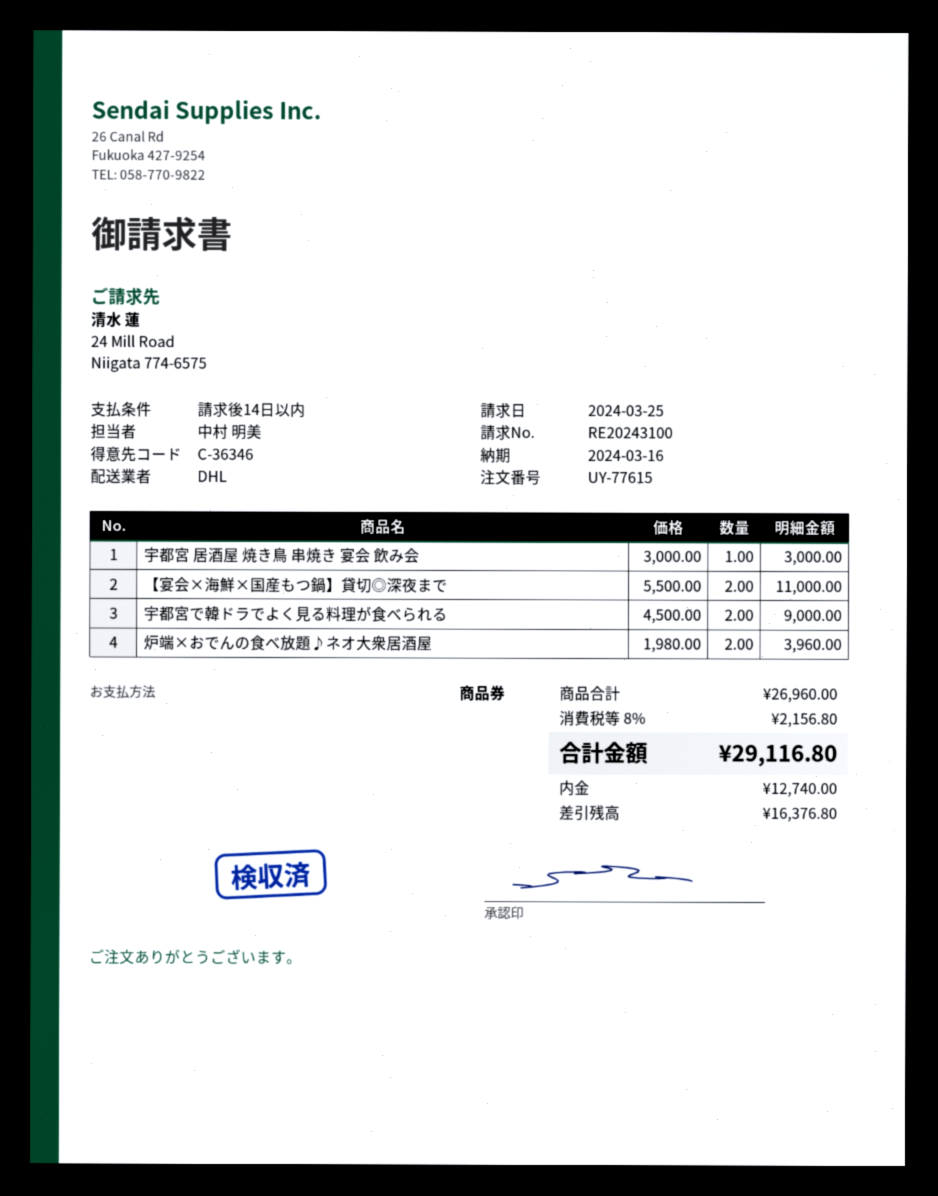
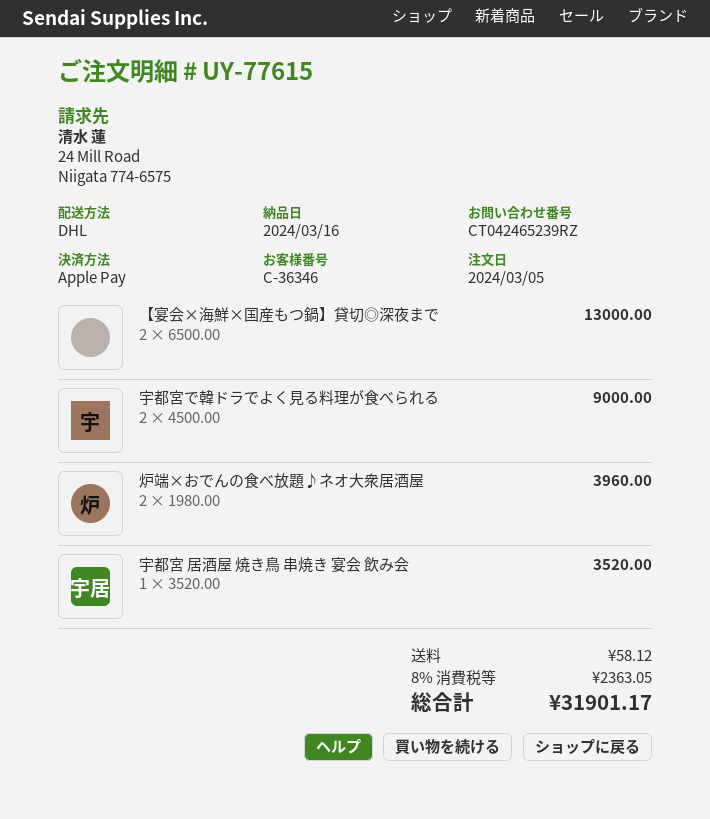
payment method: gift card -> Apple Pay
宇都宮 居酒屋 焼き鳥 串焼き 宴会 飲み会: 1 x 3000.00 = 3000.00 -> 1 x 3520.00 = 3520.00
【宴会×海鮮×国産もつ鍋】貸切◎深夜まで: 2 x 5500.00 = 11000.00 -> 2 x 6500.00 = 13000.00
shipping: none -> 58.12
tax: 8% = 2156.80 -> 8% = 2363.05
total: 29116.80 -> 31901.17

